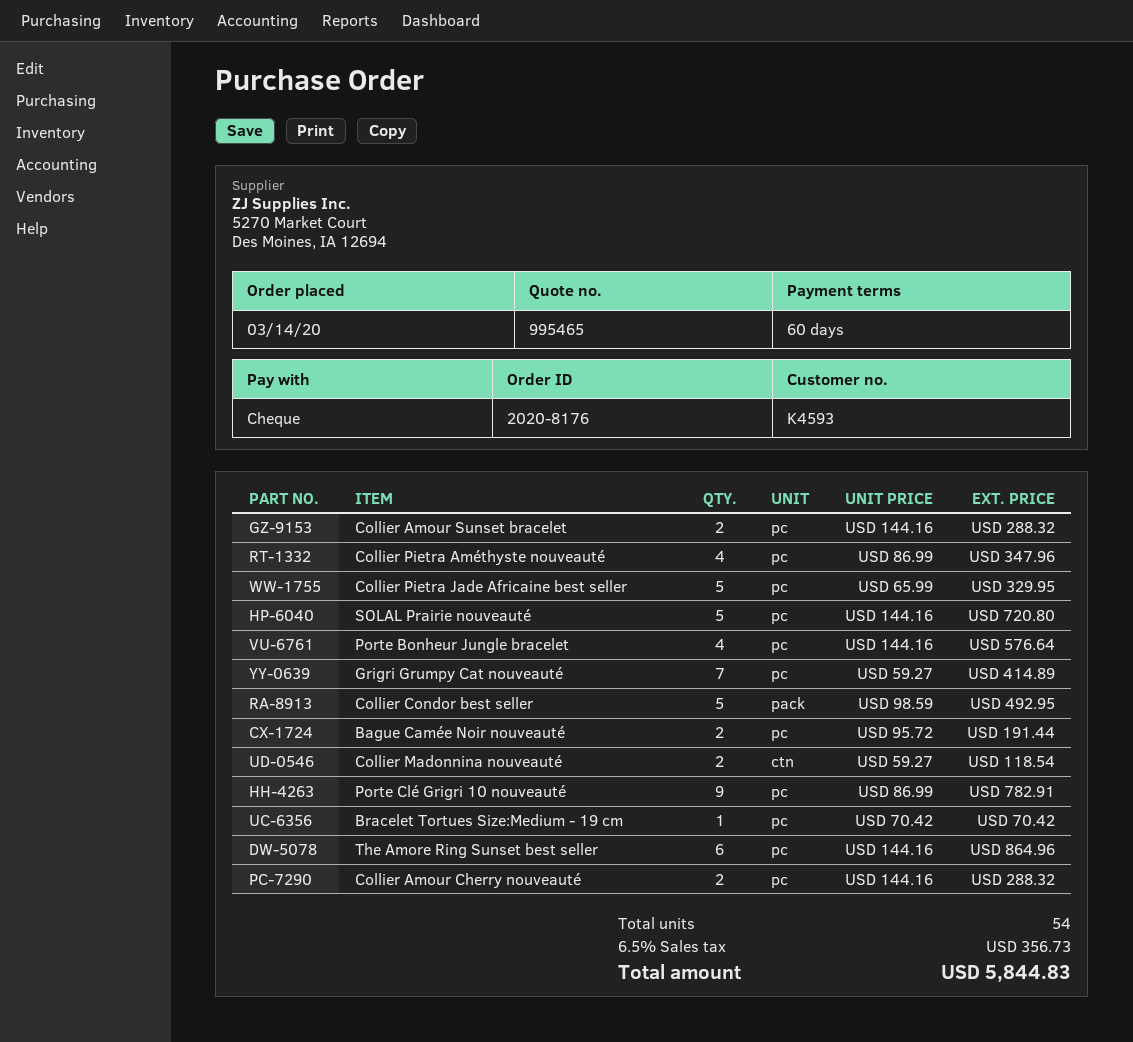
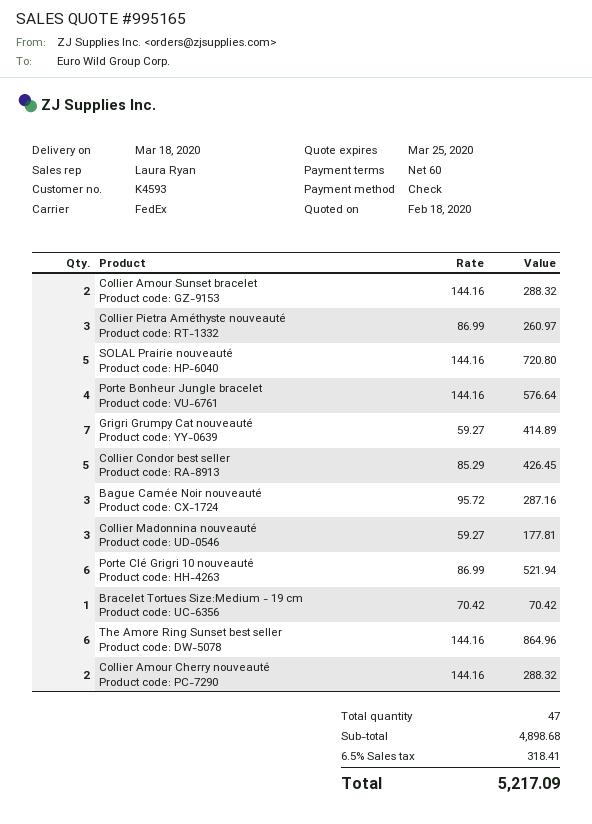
quote number: 995465 -> 995165
Collier Pietra Améthyste nouveauté: 4 x 86.99 = 347.96 -> 3 x 86.99 = 260.97
Collier Pietra Jade Africaine best seller: 5 x 65.99 = 329.95 -> none
Collier Condor best seller: 5 x 98.59 = 492.95 -> 5 x 85.29 = 426.45
Bague Camée Noir nouveauté: 2 x 95.72 = 191.44 -> 3 x 95.72 = 287.16
Collier Madonnina nouveauté: 2 x 59.27 = 118.54 -> 3 x 59.27 = 177.81
Porte Clé Grigri 10 nouveauté: 9 x 86.99 = 782.91 -> 6 x 86.99 = 521.94
total quantity: 54 -> 47
tax: 6.5% = 356.73 -> 6.5% = 318.41
total: 5844.83 -> 5217.09

